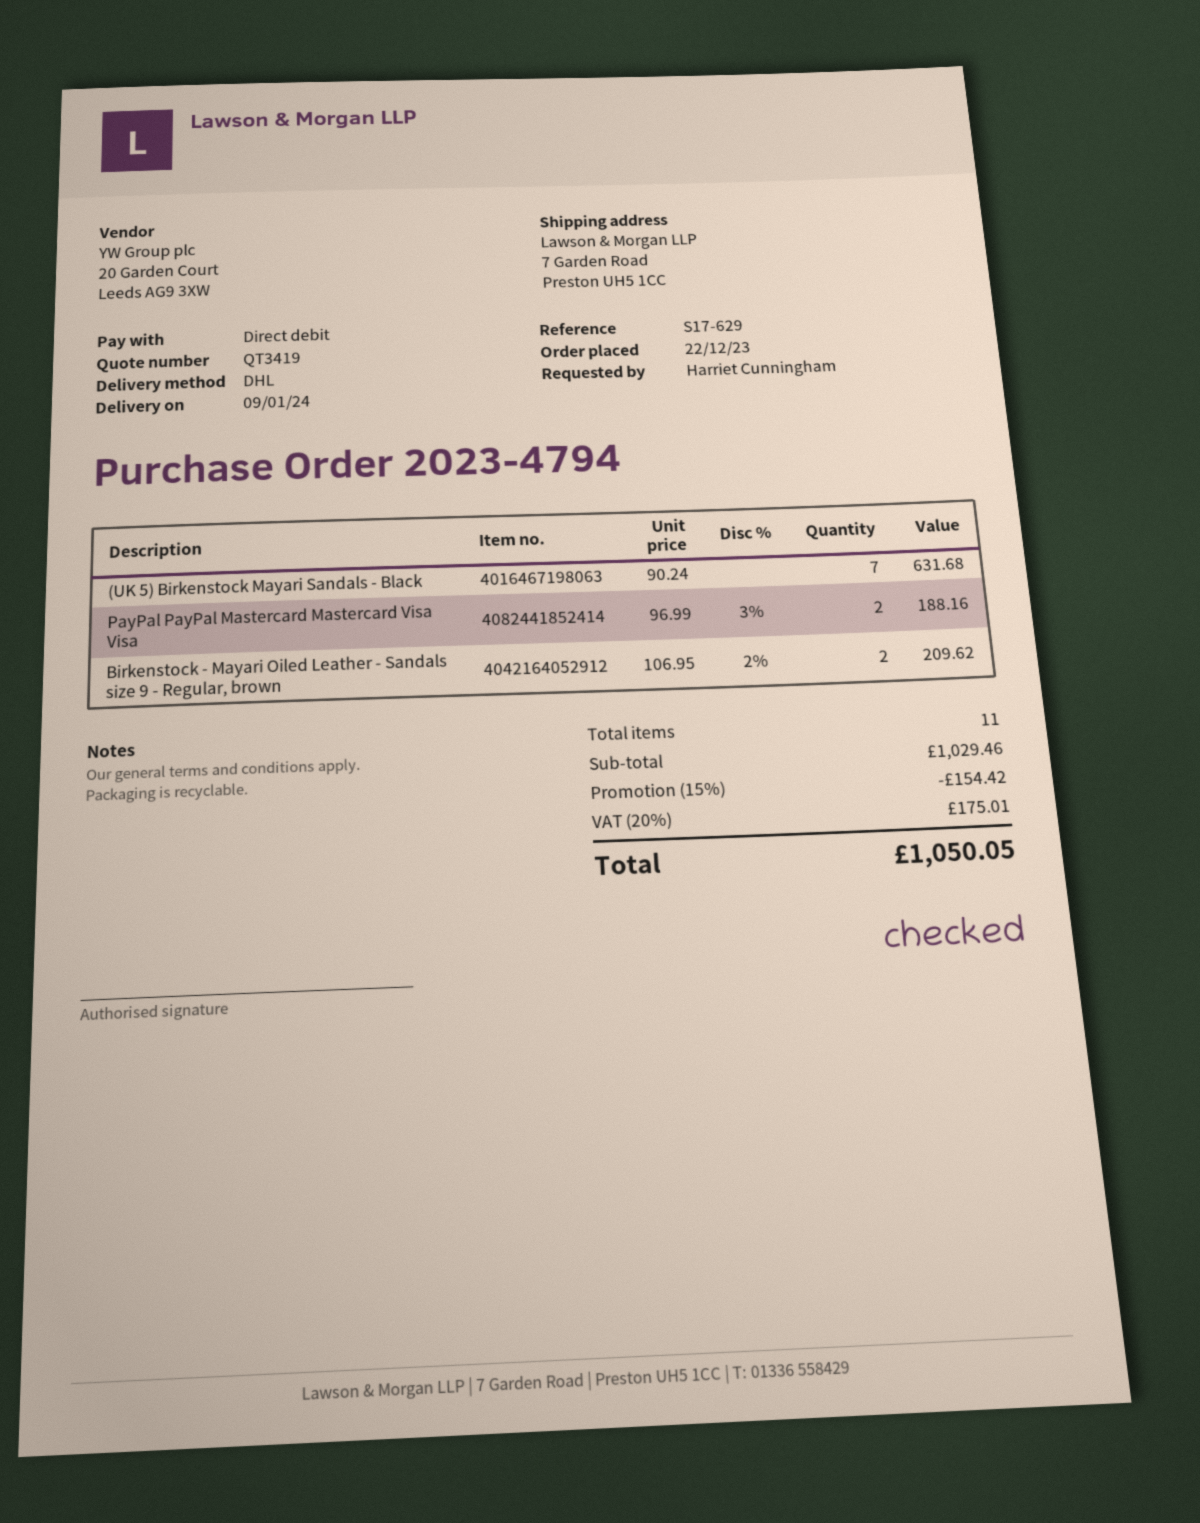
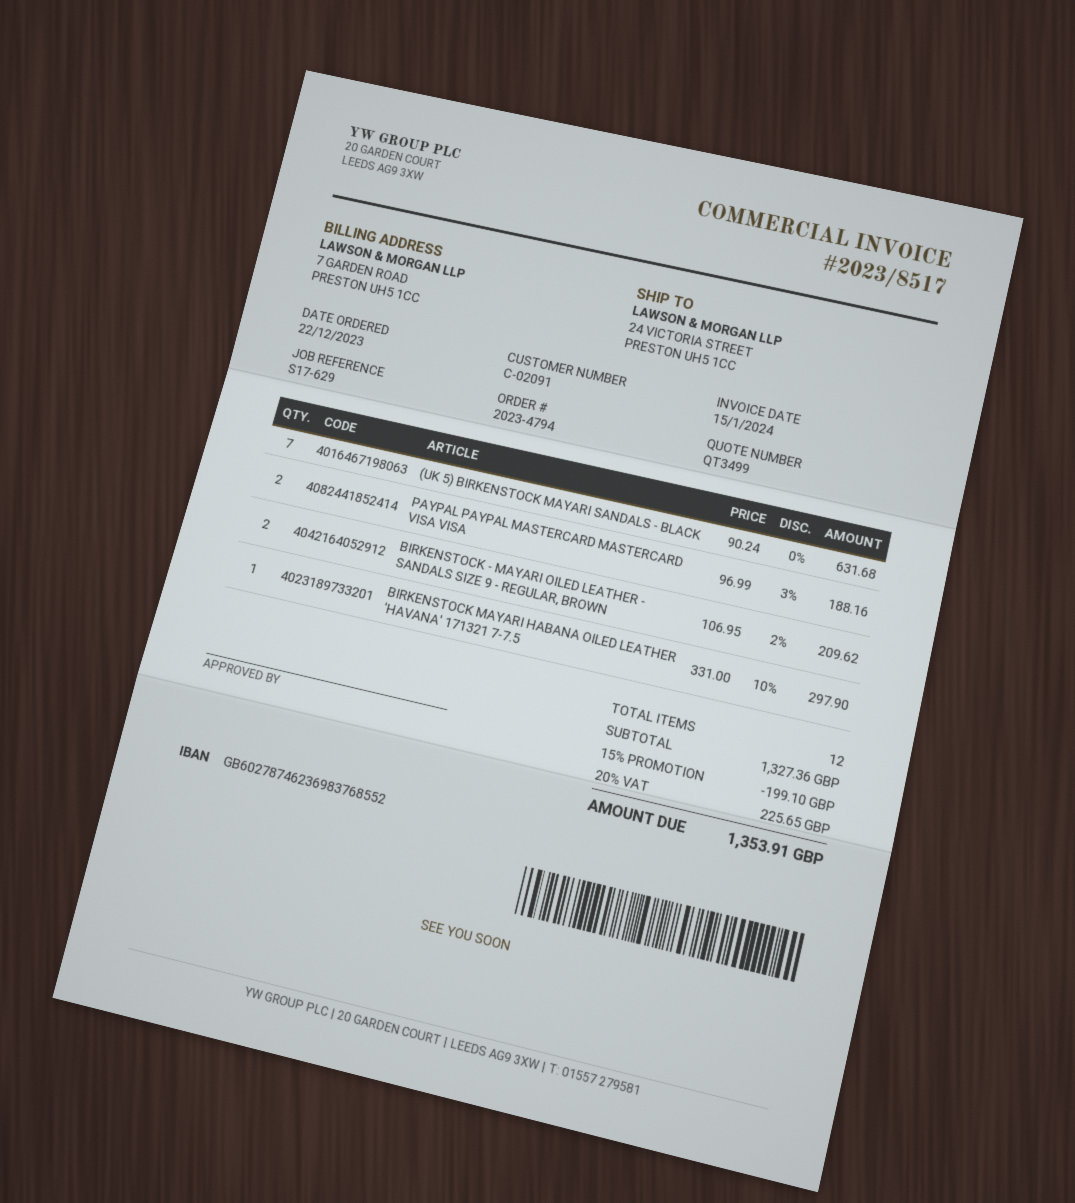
quote number: QT3419 -> QT3499
ship to: 7 Garden Road, Preston UH5 1CC -> 24 VICTORIA STREET, PRESTON UH5 1CC
BIRKENSTOCK MAYARI HABANA OILED LEATHER 'HAVANA' 171321 7-7.5: none -> 1 x 331.00 - 10% = 297.90
total quantity: 11 -> 12
subtotal: 1029.46 -> 1327.36
discount: 15% = 154.42 -> 15% = 199.10
tax: 20% = 175.01 -> 20% = 225.65
total: 1050.05 -> 1353.91

